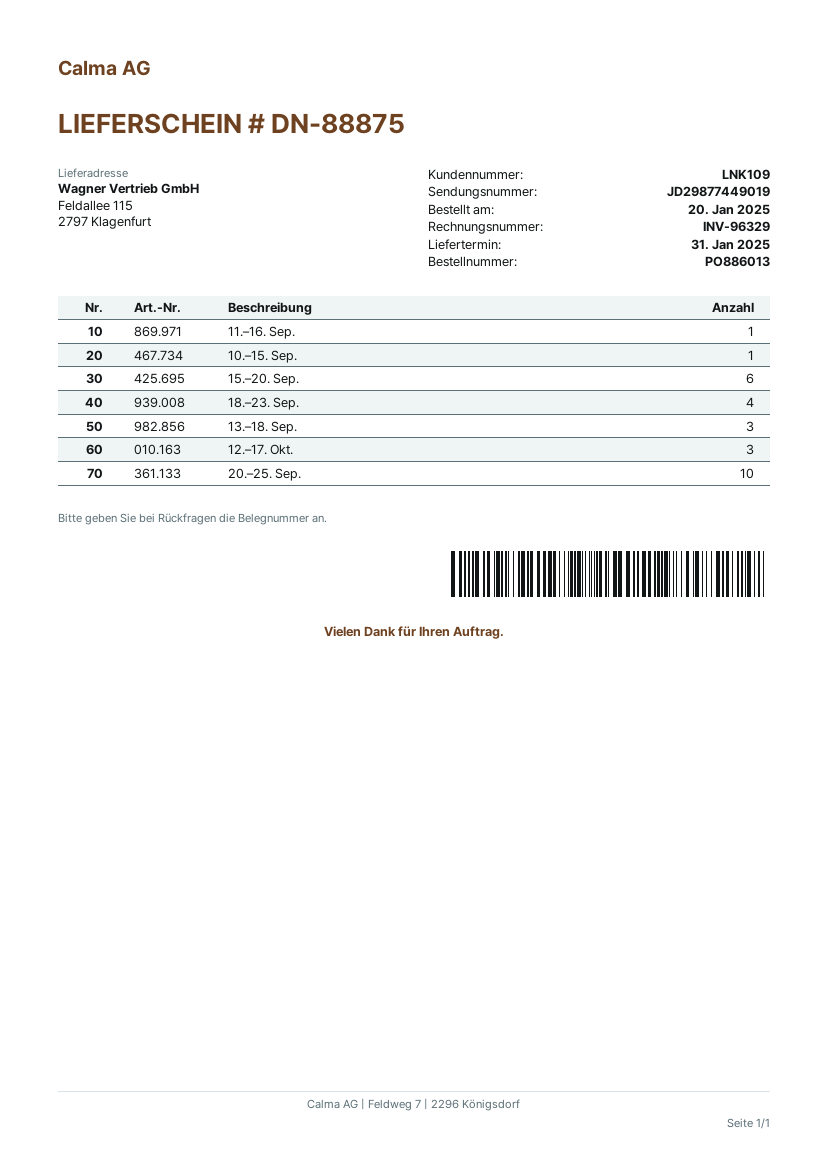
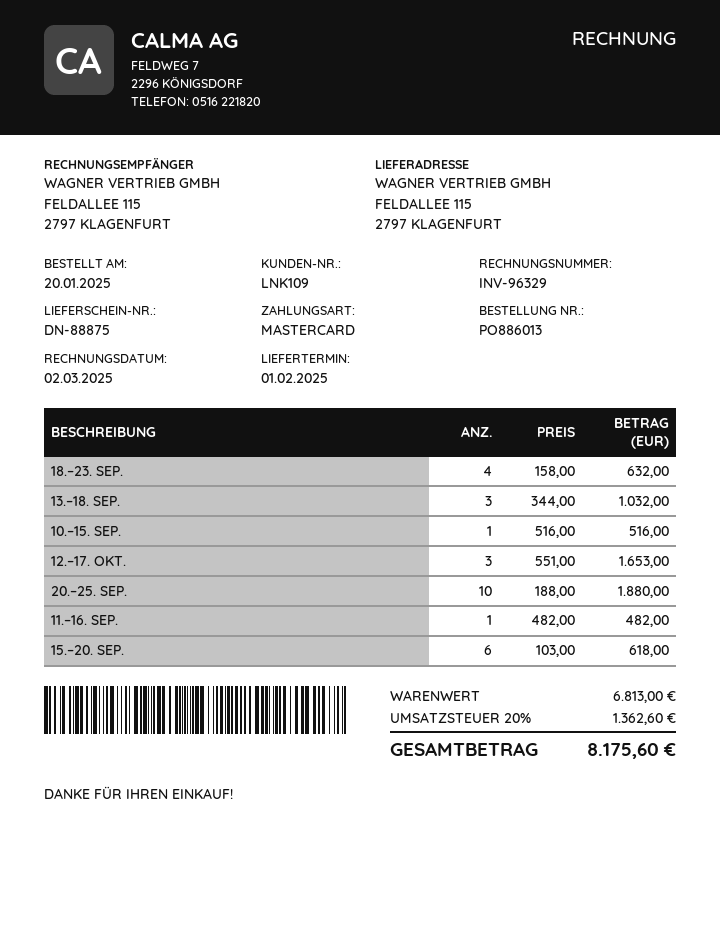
delivery date: 2025-01-31 -> 2025-02-01

